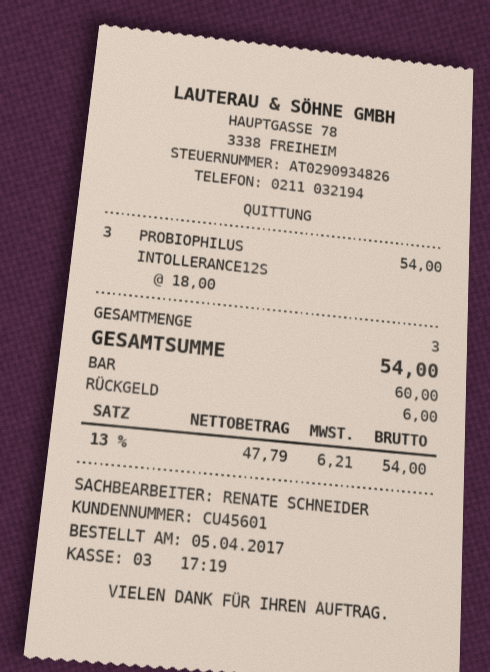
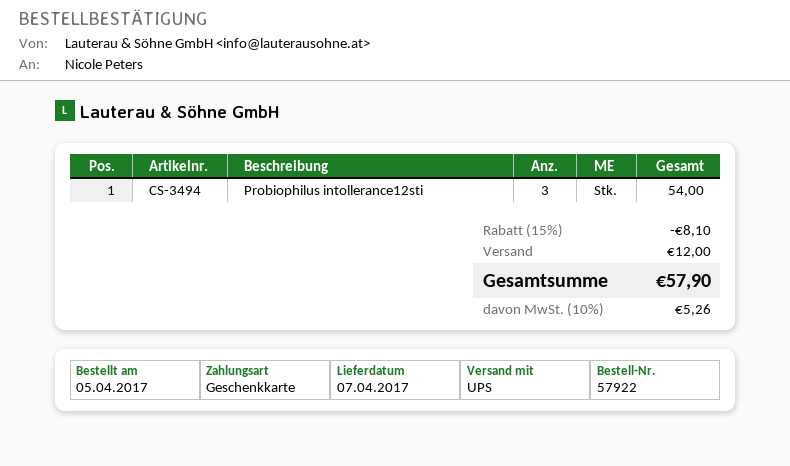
payment method: cash -> gift card
discount: none -> 15% = 8.10
shipping: none -> 12.00
tax: 13% = 6.21 -> 10% = 5.26
total: 54.00 -> 57.90

